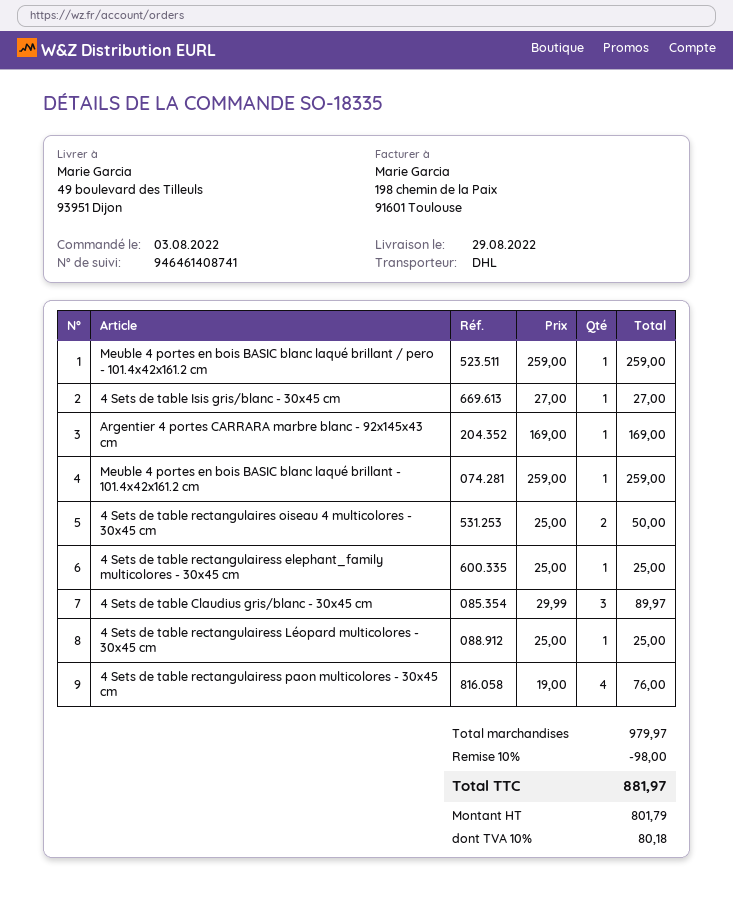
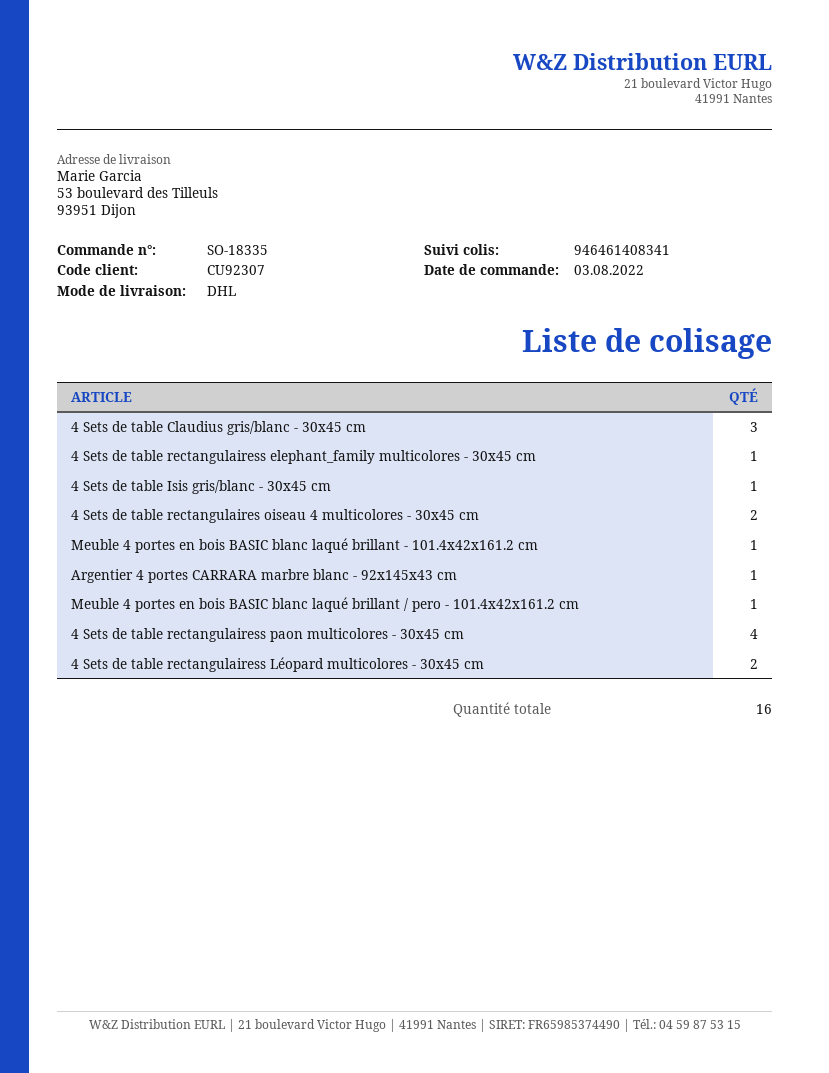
tracking number: 946461408741 -> 946461408341
ship to: 49 boulevard des Tilleuls, 93951 Dijon -> 53 boulevard des Tilleuls, 93951 Dijon
4 Sets de table rectangulairess Léopard multicolores - 30x45 cm: 1 -> 2

